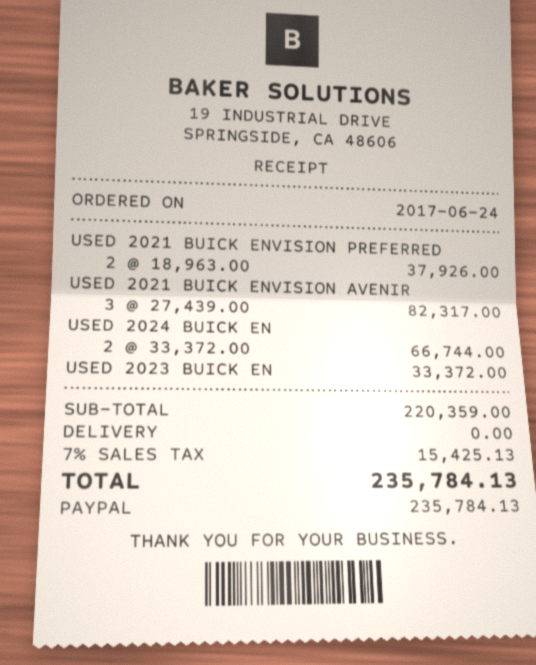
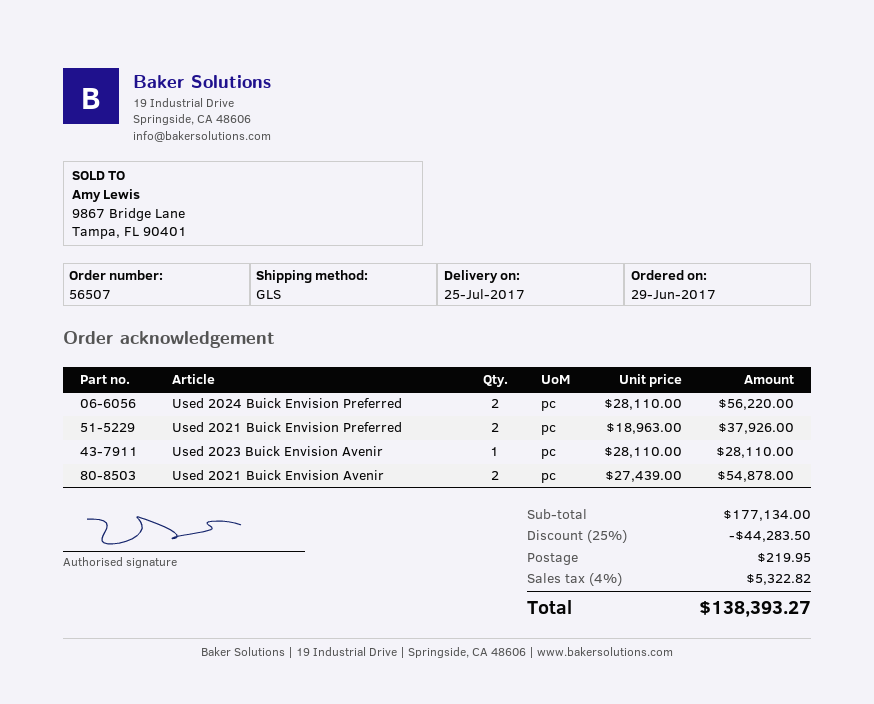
order date: 2017-06-24 -> 2017-06-29
USED 2021 BUICK ENVISION AVENIR: 3 x 27439.00 = 82317.00 -> 2 x 27439.00 = 54878.00
USED 2024 BUICK EN: 2 x 33372.00 = 66744.00 -> 2 x 28110.00 = 56220.00
USED 2023 BUICK EN: 1 x 33372.00 = 33372.00 -> 1 x 28110.00 = 28110.00
subtotal: 220359.00 -> 177134.00
discount: none -> 25% = 44283.50
shipping: 0.00 -> 219.95
tax: 7% = 15425.13 -> 4% = 5322.82
total: 235784.13 -> 138393.27

